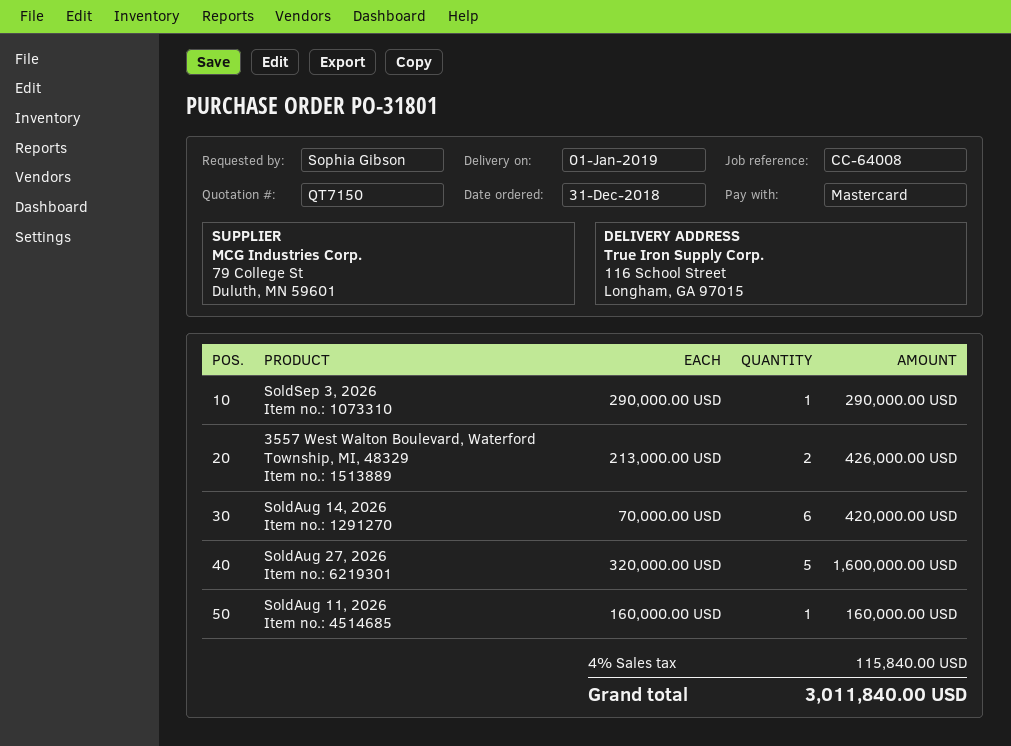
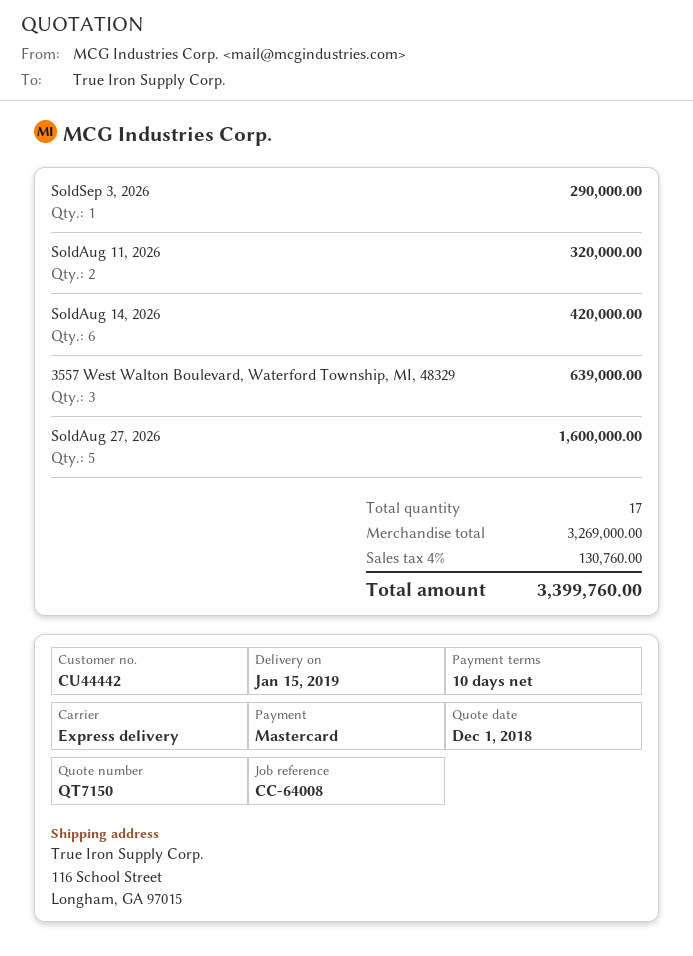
delivery date: 2019-01-01 -> 2019-01-15
3557 West Walton Boulevard, Waterford Township, MI, 48329: 2 for 426000.00 -> 3 for 639000.00
SoldAug 11, 2026: 1 for 160000.00 -> 2 for 320000.00
tax: 4% = 115840.00 -> 4% = 130760.00
total: 3011840.00 -> 3399760.00

